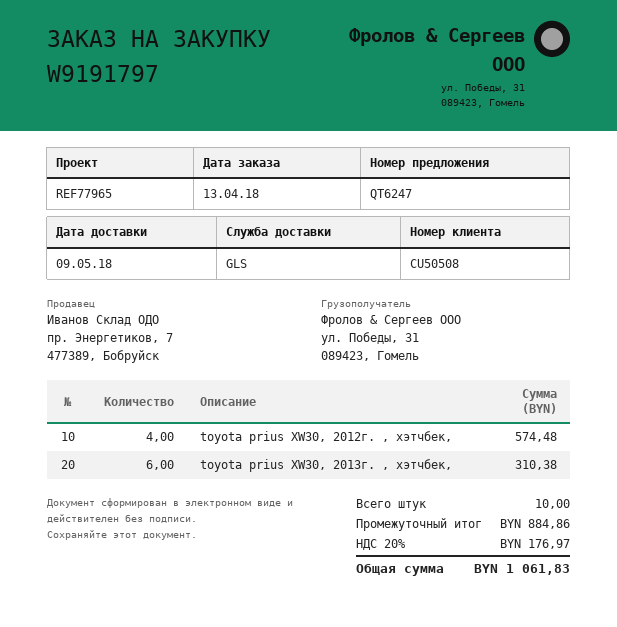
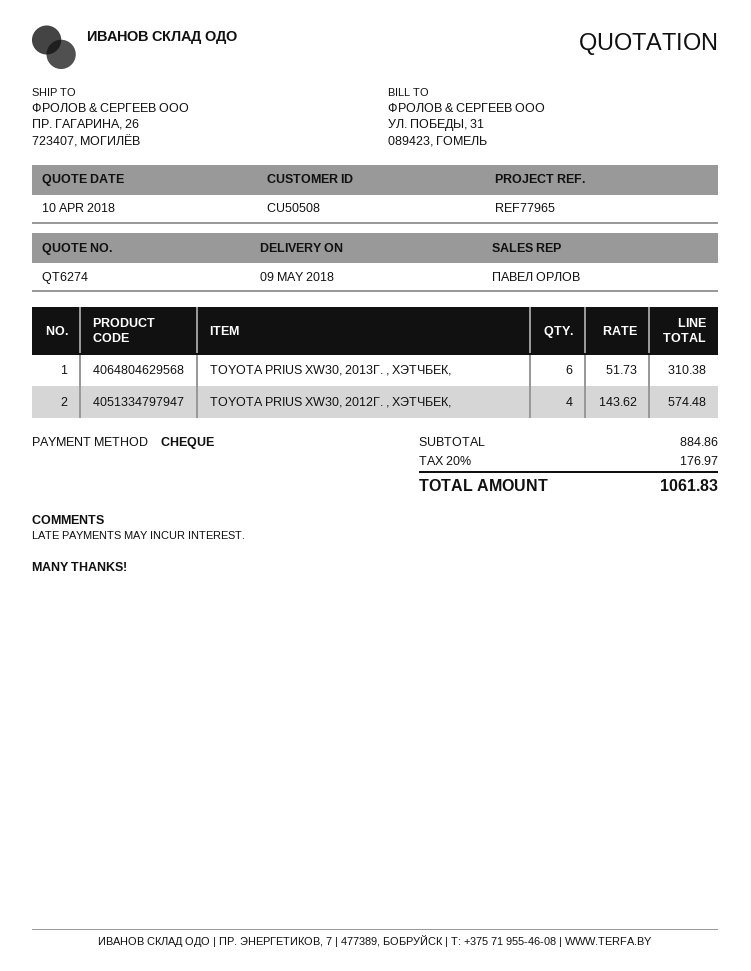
quote number: QT6247 -> QT6274
ship to: ул. Победы, 31, 089423, Гомель -> ПР. ГАГАРИНА, 26, 723407, МОГИЛЁВ

